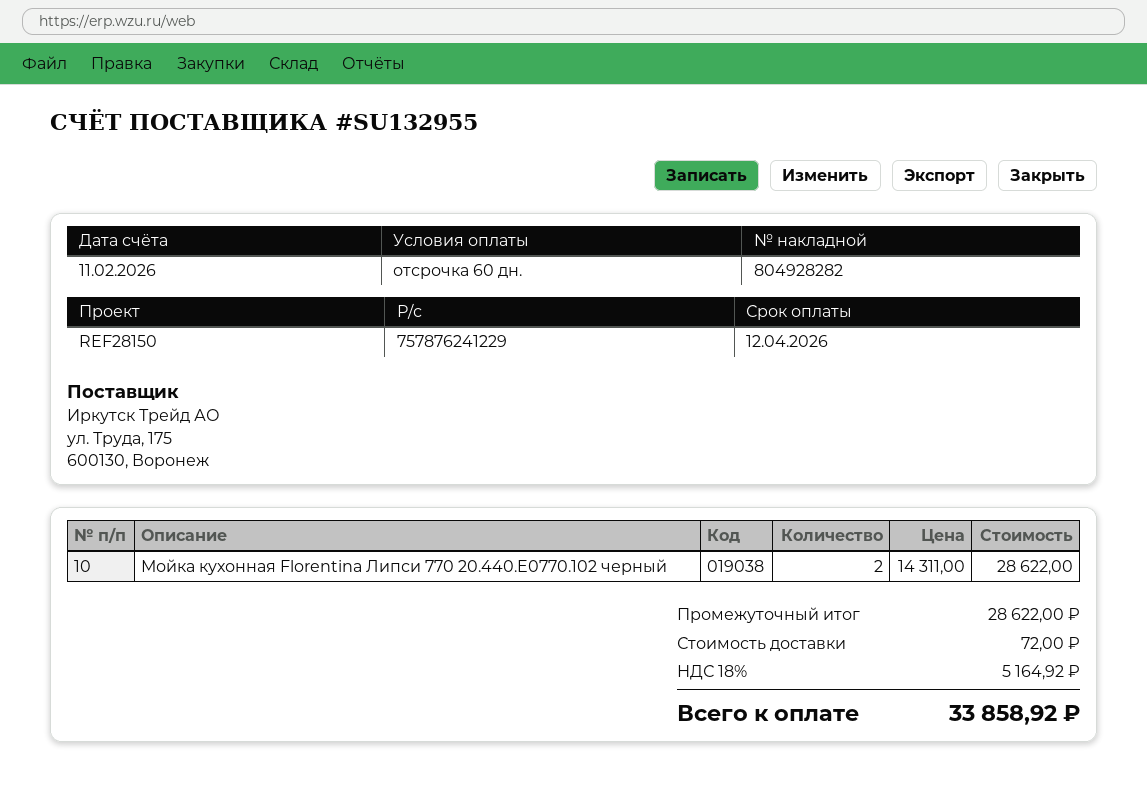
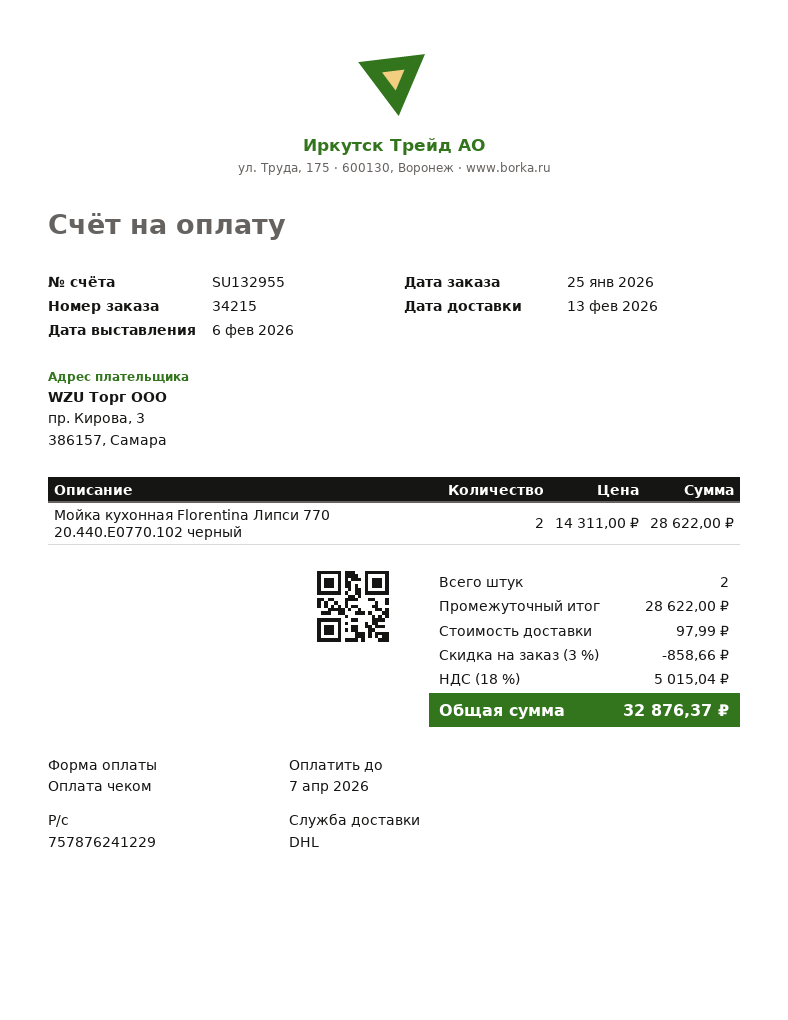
invoice date: 2026-02-11 -> 2026-02-06
due date: 2026-04-12 -> 2026-04-07
discount: none -> 3% = 858.66
shipping: 72.00 -> 97.99
tax: 18% = 5164.92 -> 18% = 5015.04
total: 33858.92 -> 32876.37

